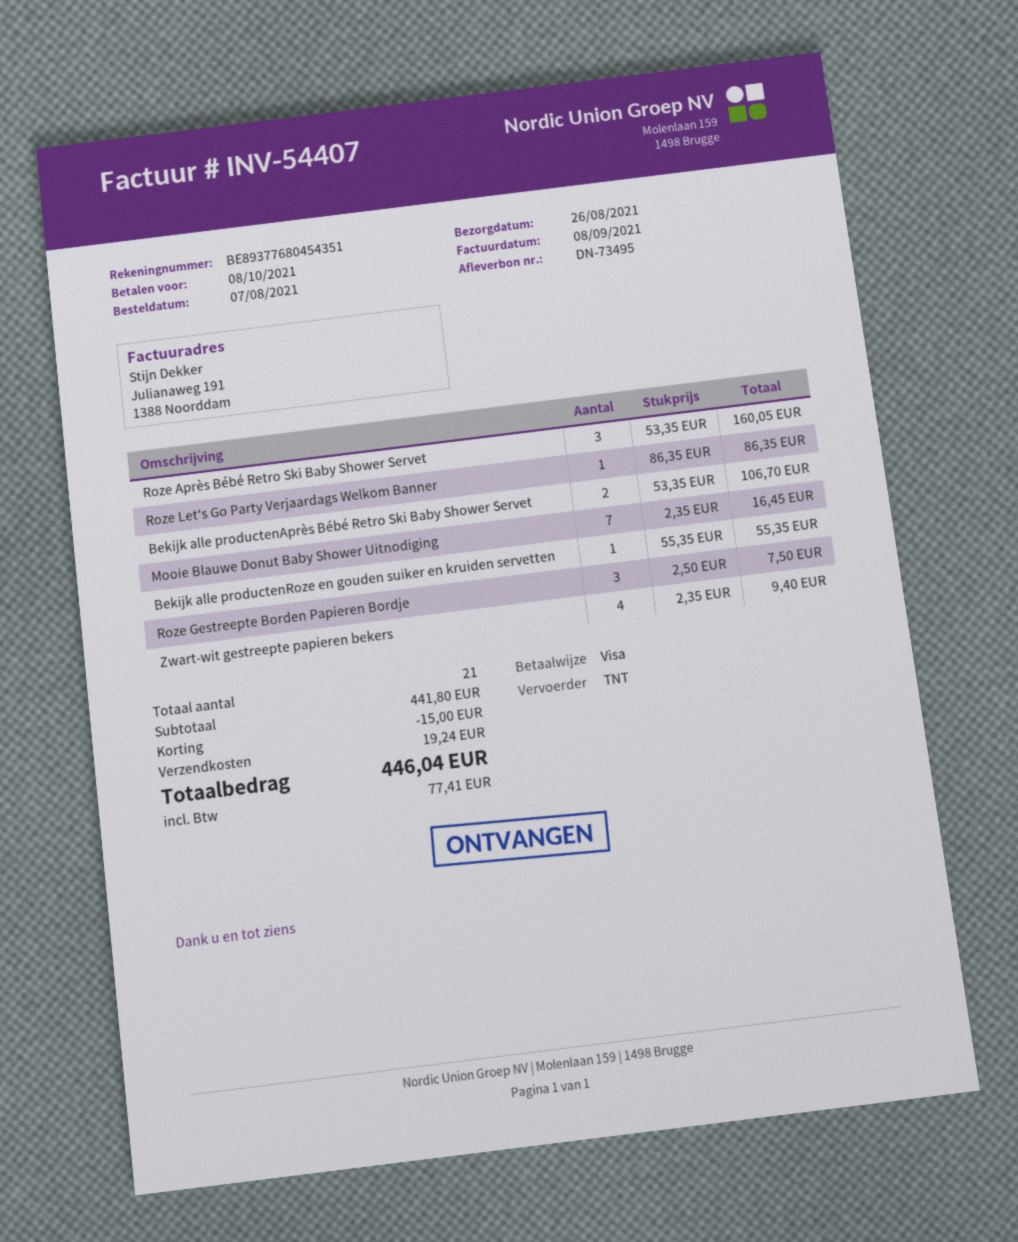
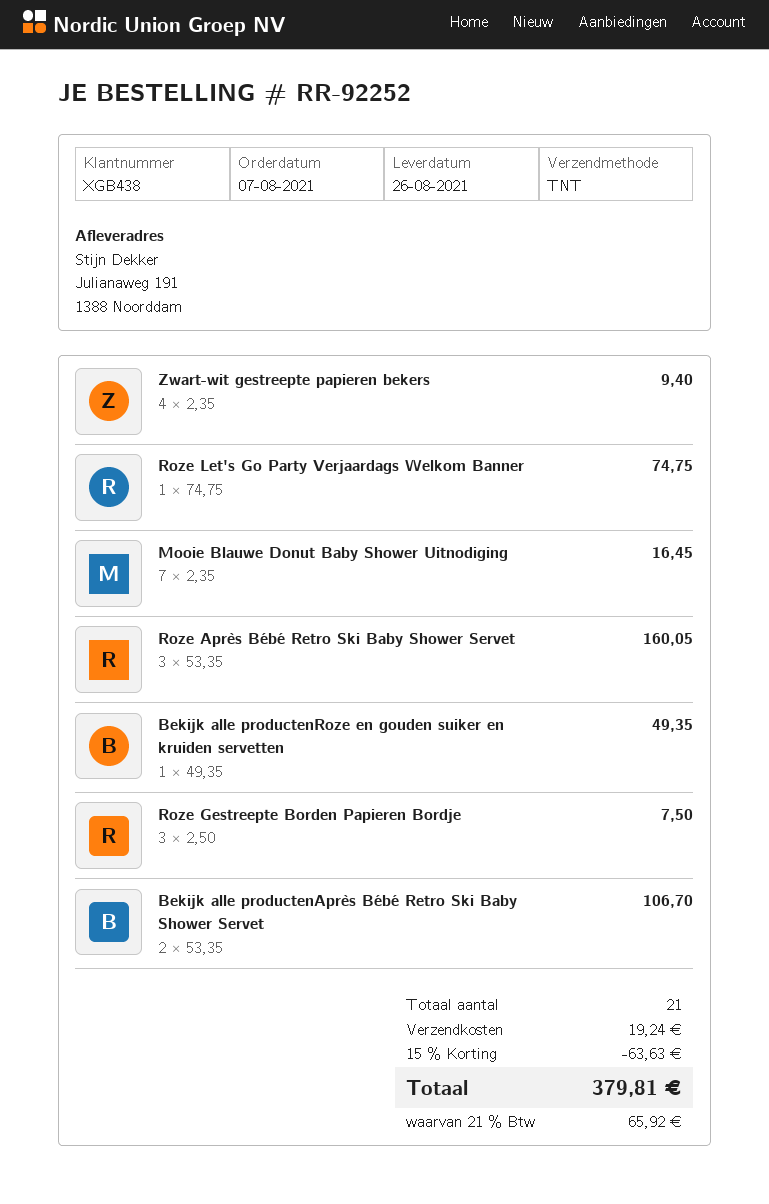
Roze Let's Go Party Verjaardags Welkom Banner: 1 x 86.35 = 86.35 -> 1 x 74.75 = 74.75
Bekijk alle productenRoze en gouden suiker en kruiden servetten: 1 x 55.35 = 55.35 -> 1 x 49.35 = 49.35
discount: 15.00 -> 63.63
tax: 77.41 -> 65.92
total: 446.04 -> 379.81

